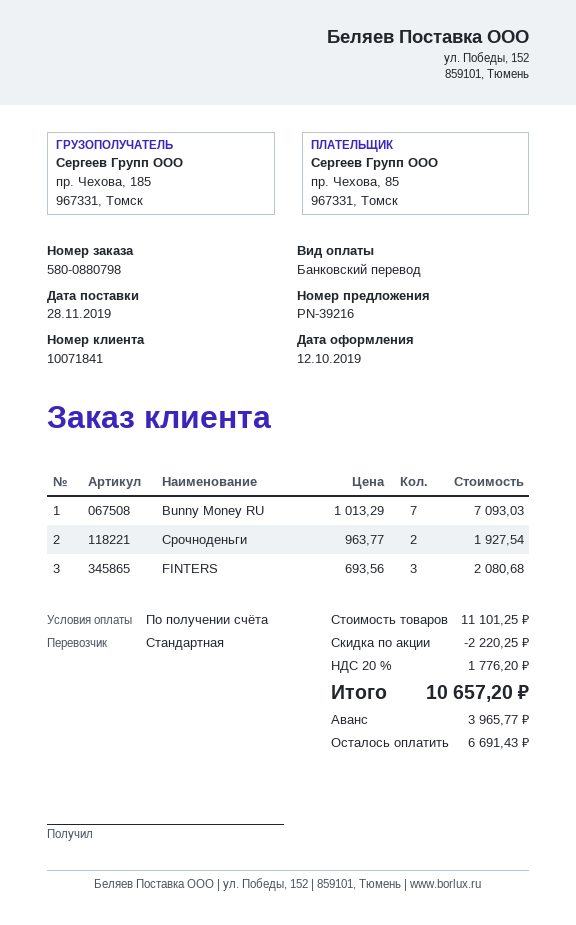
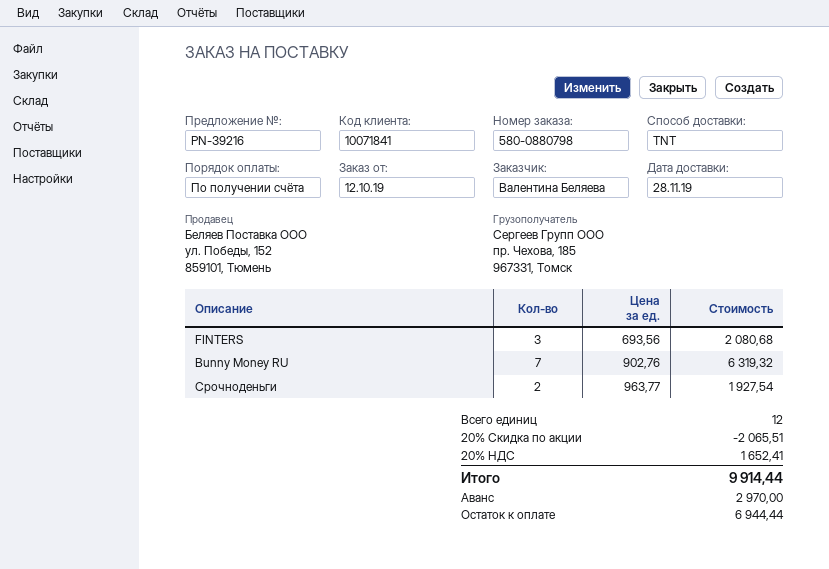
shipping method: standard -> TNT
Bunny Money RU: 7 x 1013.29 = 7093.03 -> 7 x 902.76 = 6319.32
discount: 2220.25 -> 2065.51
tax: 20% = 1776.20 -> 20% = 1652.41
total: 10657.20 -> 9914.44
deposit: 3965.77 -> 2970.00
balance: 6691.43 -> 6944.44

